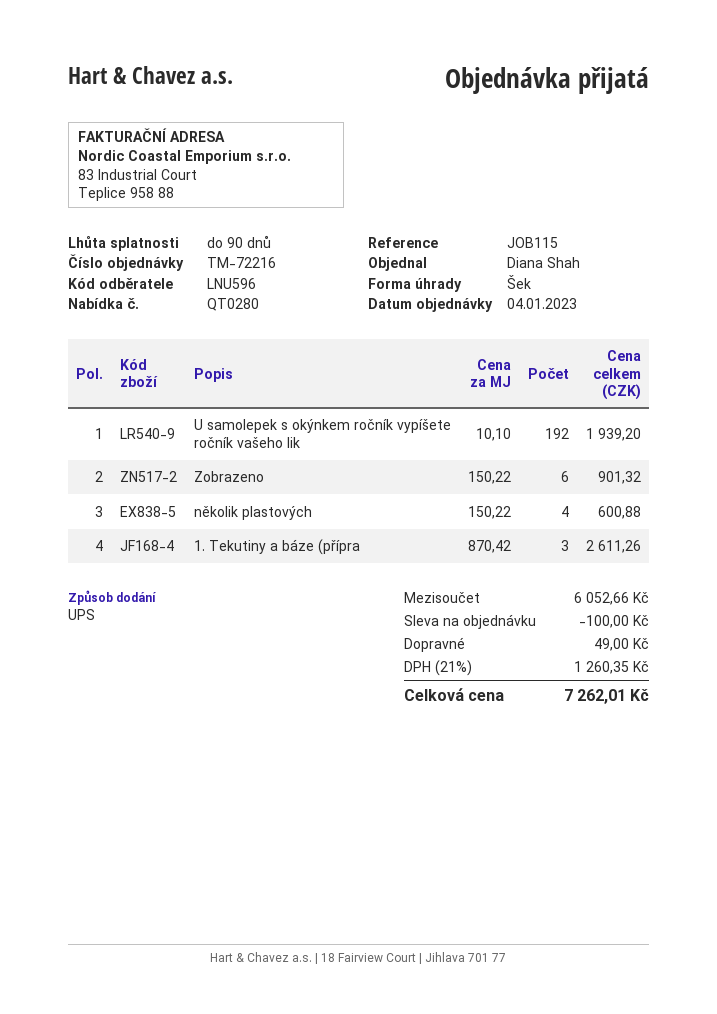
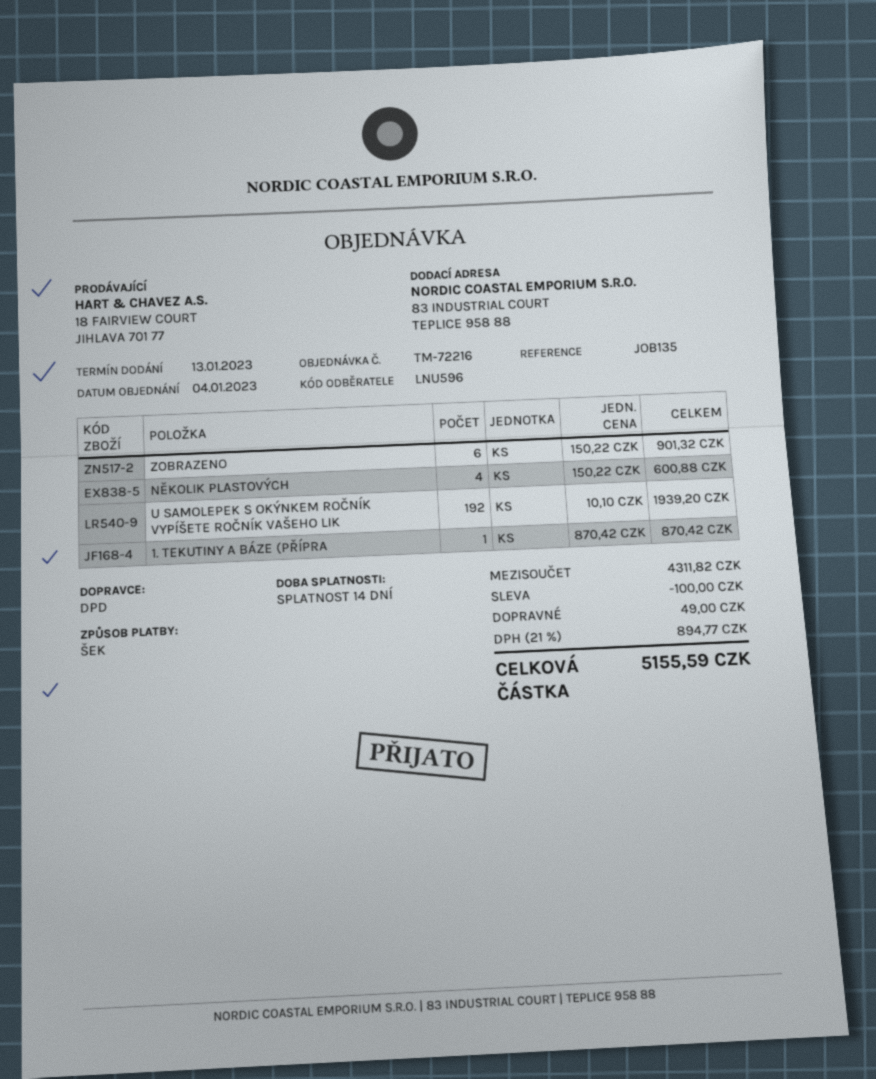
payment terms: 90 days -> 14 days
reference: JOB115 -> JOB135
shipping method: UPS -> DPD
1. Tekutiny a báze (přípra: 3 x 870.42 = 2611.26 -> 1 x 870.42 = 870.42
subtotal: 6052.66 -> 4311.82
tax: 21% = 1260.35 -> 21% = 894.77
total: 7262.01 -> 5155.59

